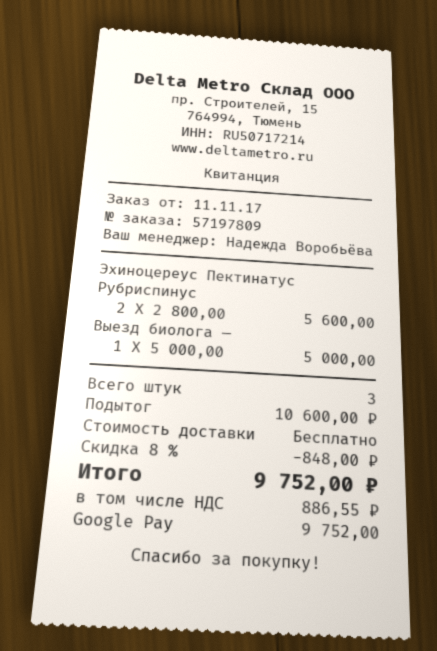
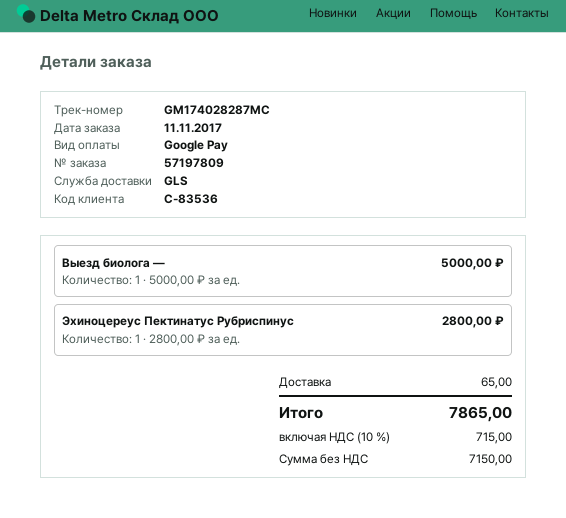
Эхиноцереус Пектинатус Рубриспинус: 2 x 2800.00 = 5600.00 -> 1 x 2800.00 = 2800.00
discount: 8% = 848.00 -> none
shipping: 0.00 -> 65.00
tax: 886.55 -> 715.00
total: 9752.00 -> 7865.00

